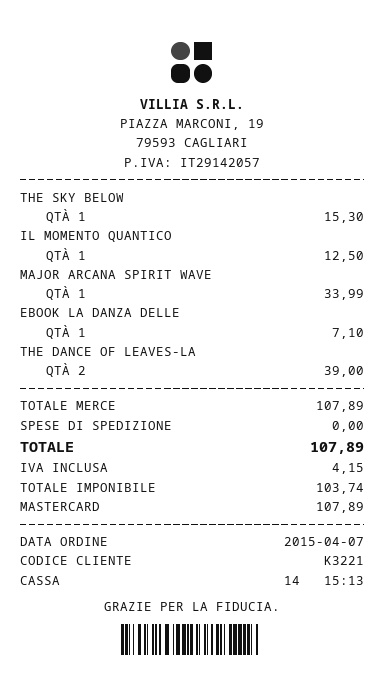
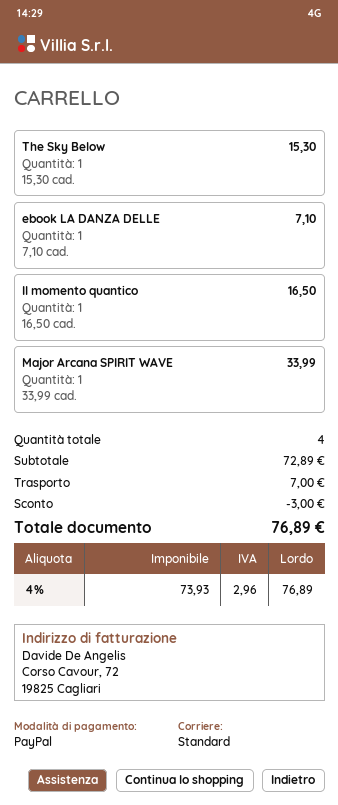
payment method: Mastercard -> PayPal
IL MOMENTO QUANTICO: 1 for 12.50 -> 1 for 16.50
THE DANCE OF LEAVES-LA: 2 for 39.00 -> none
subtotal: 107.89 -> 72.89
discount: none -> 3.00
shipping: 0.00 -> 7.00
net: 103.74 -> 73.93
tax: 4.15 -> 2.96
total: 107.89 -> 76.89

